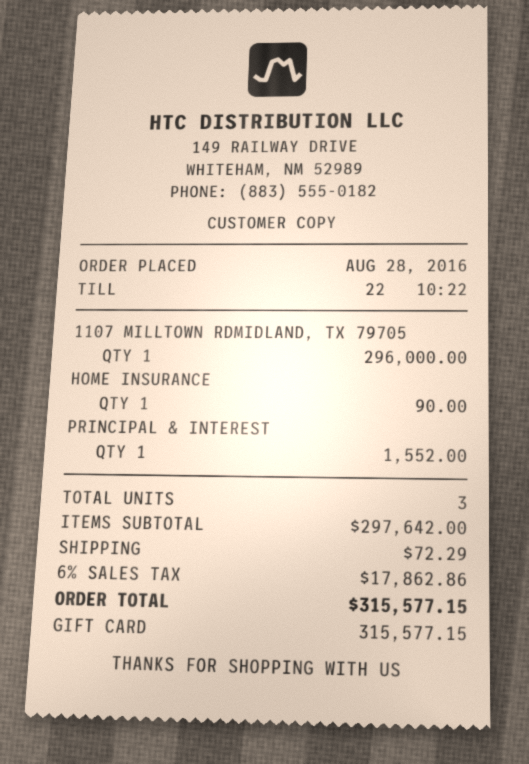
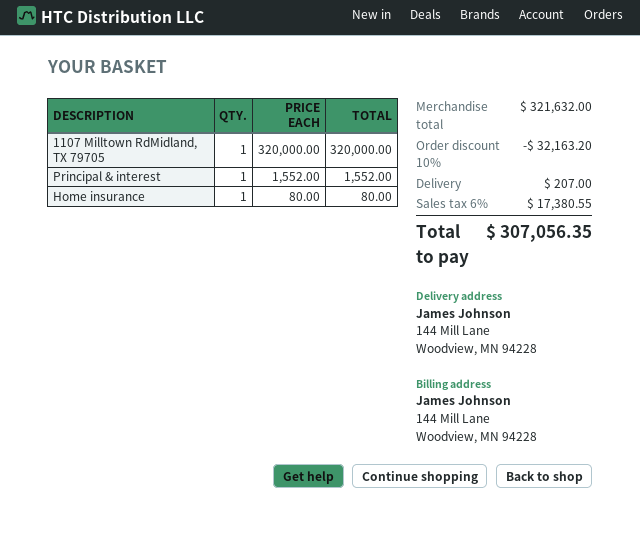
1107 MILLTOWN RDMIDLAND, TX 79705: 1 for 296000.00 -> 1 for 320000.00
HOME INSURANCE: 1 for 90.00 -> 1 for 80.00
subtotal: 297642.00 -> 321632.00
discount: none -> 10% = 32163.20
shipping: 72.29 -> 207.00
tax: 6% = 17862.86 -> 6% = 17380.55
total: 315577.15 -> 307056.35

